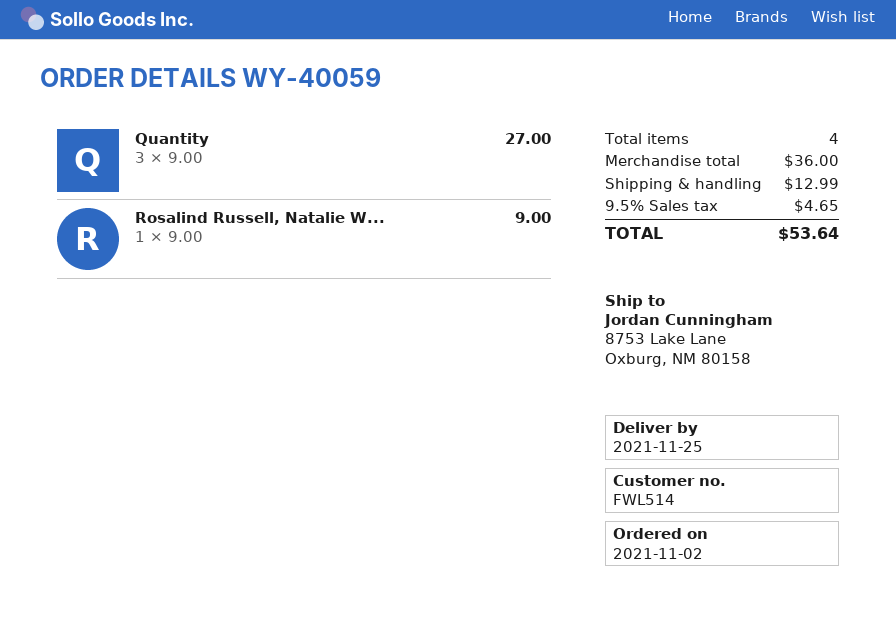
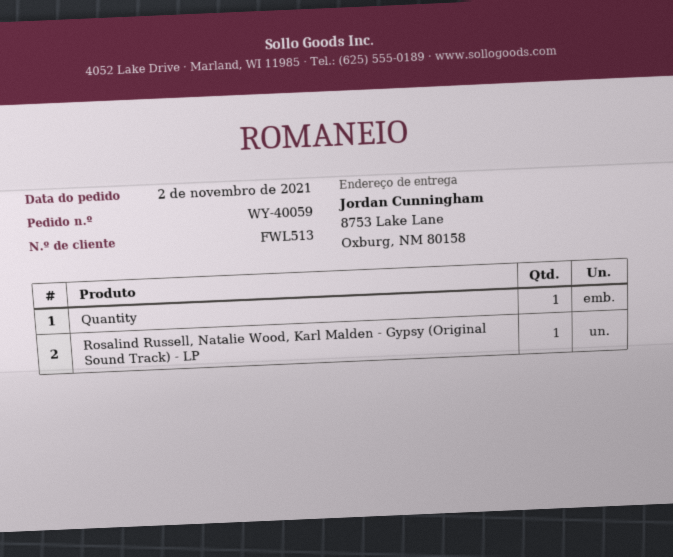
customer number: FWL514 -> FWL513
Quantity: 3 -> 1

